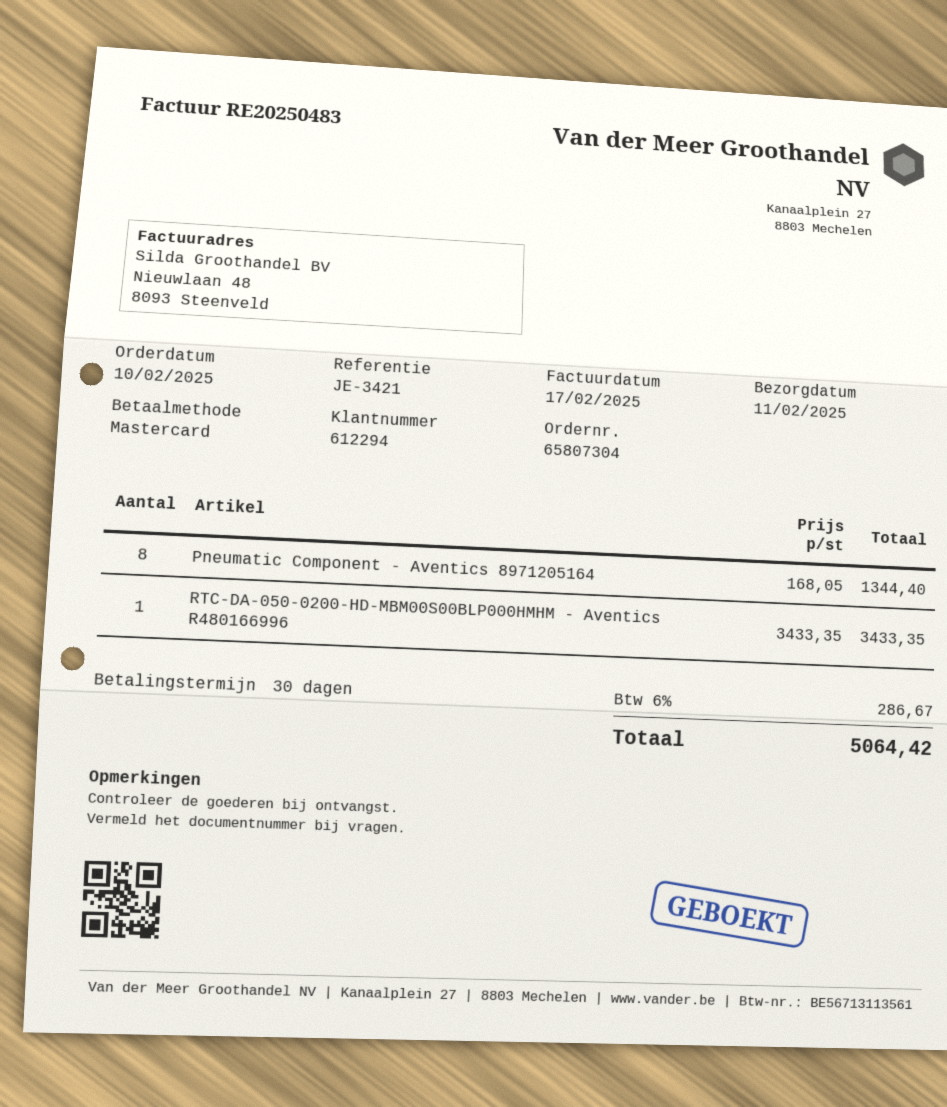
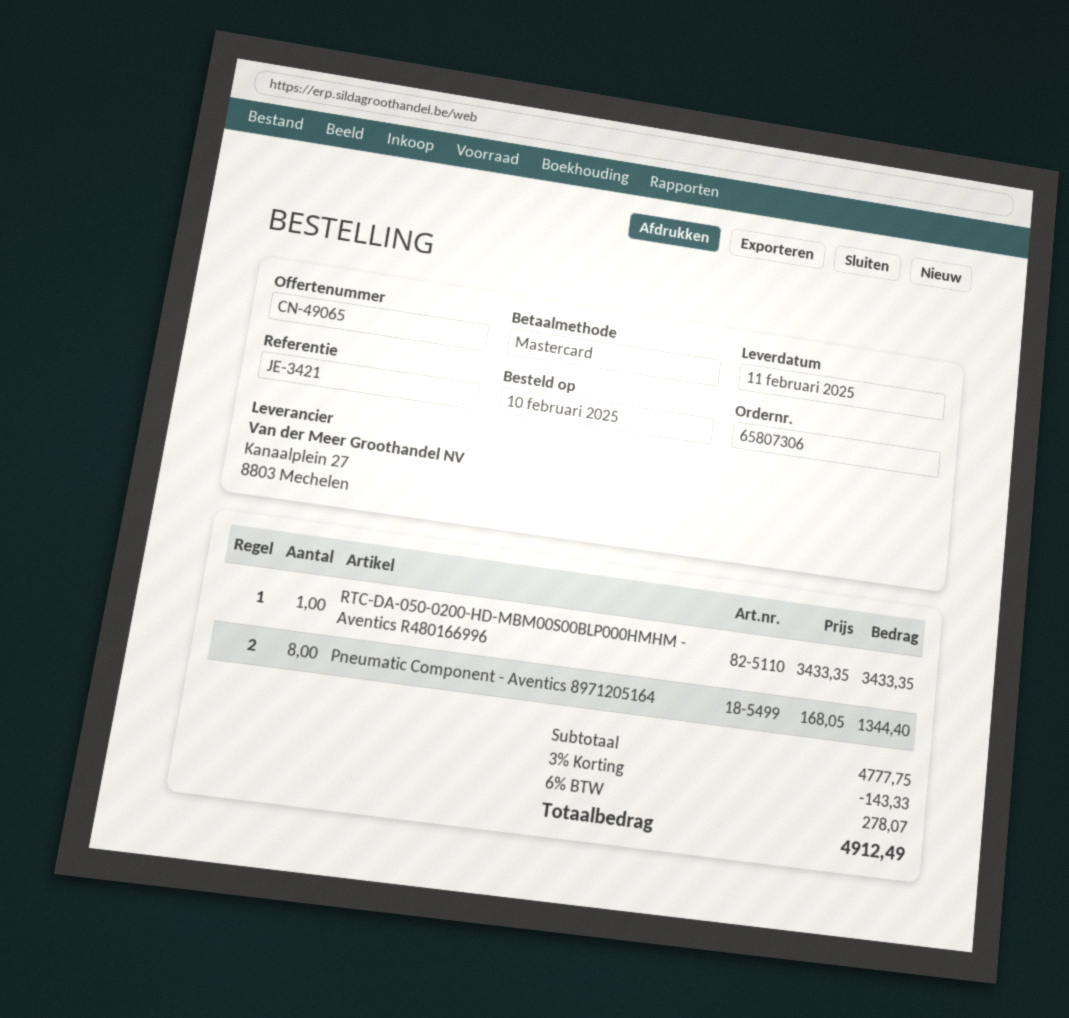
order number: 65807304 -> 65807306
discount: none -> 3% = 143.33
tax: 6% = 286.67 -> 6% = 278.07
total: 5064.42 -> 4912.49

